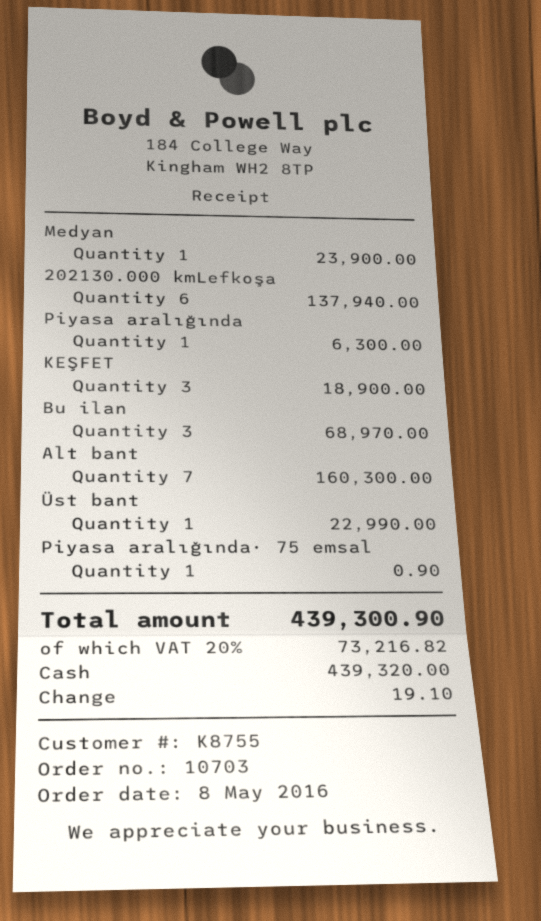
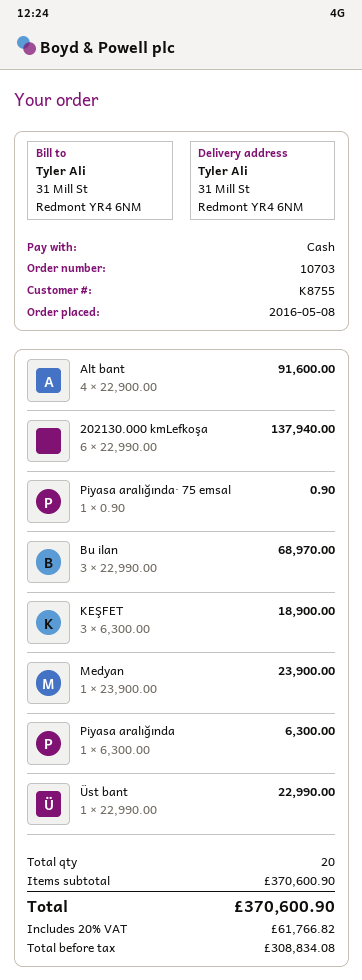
Alt bant: 7 for 160300.00 -> 4 for 91600.00
tax: 20% = 73216.82 -> 20% = 61766.82
total: 439300.90 -> 370600.90

